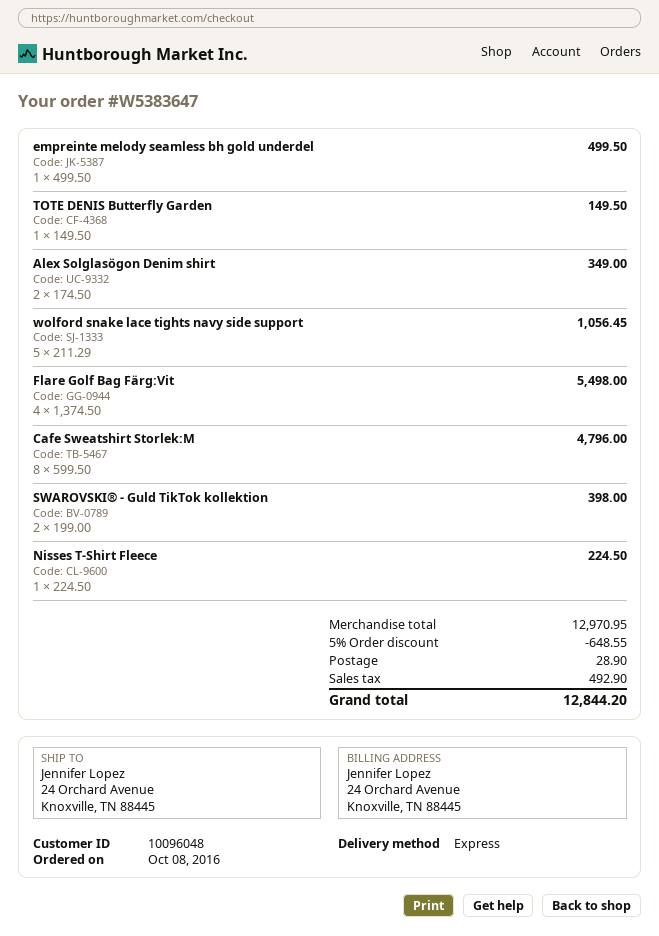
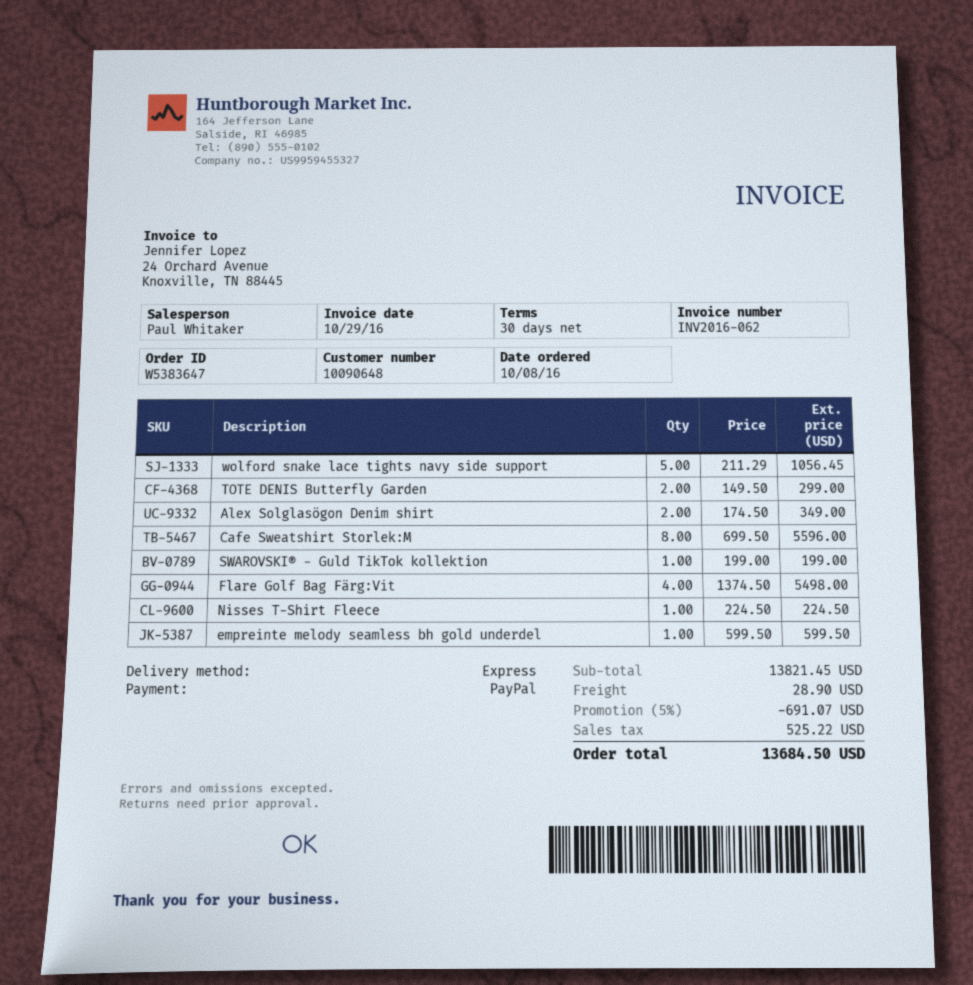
customer number: 10096048 -> 10090648
empreinte melody seamless bh gold underdel: 1 x 499.50 = 499.50 -> 1 x 599.50 = 599.50
TOTE DENIS Butterfly Garden: 1 x 149.50 = 149.50 -> 2 x 149.50 = 299.00
Cafe Sweatshirt Storlek:M: 8 x 599.50 = 4796.00 -> 8 x 699.50 = 5596.00
SWAROVSKI® - Guld TikTok kollektion: 2 x 199.00 = 398.00 -> 1 x 199.00 = 199.00
subtotal: 12970.95 -> 13821.45
discount: 5% = 648.55 -> 5% = 691.07
tax: 492.90 -> 525.22
total: 12844.20 -> 13684.50

